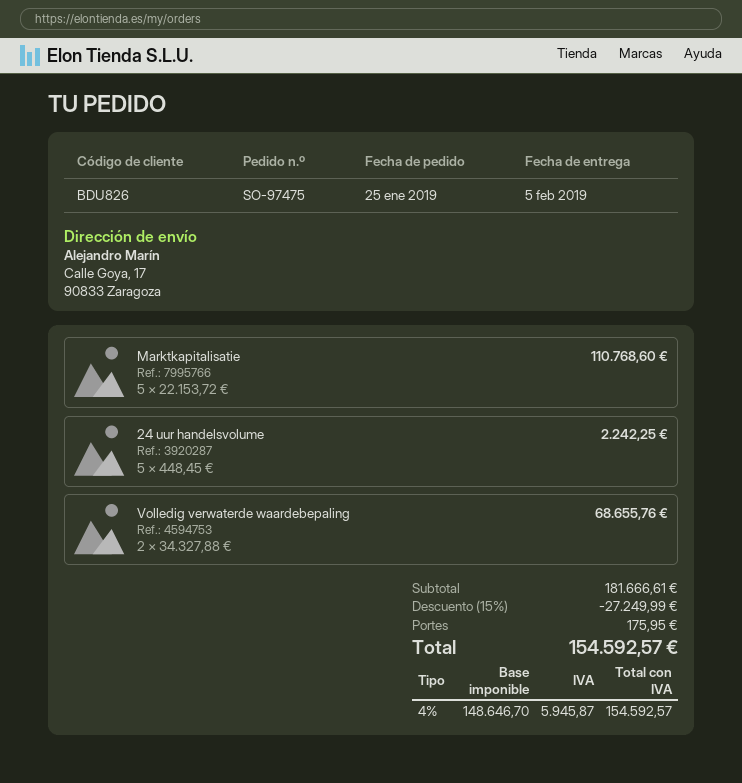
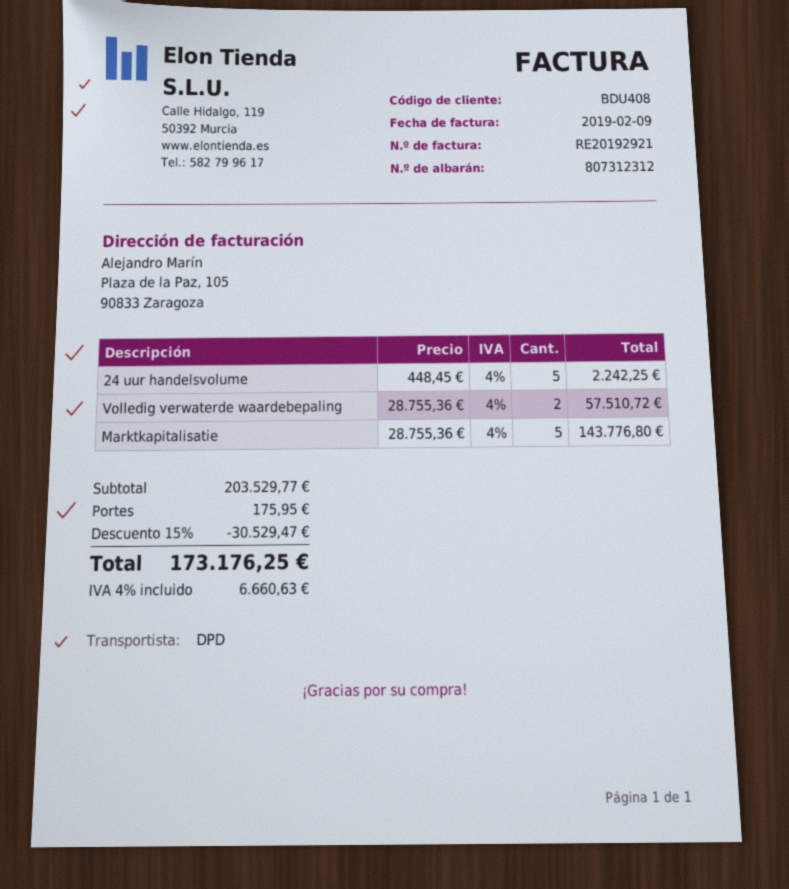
customer number: BDU826 -> BDU408
Marktkapitalisatie: 5 x 22153.72 = 110768.60 -> 5 x 28755.36 = 143776.80
Volledig verwaterde waardebepaling: 2 x 34327.88 = 68655.76 -> 2 x 28755.36 = 57510.72
subtotal: 181666.61 -> 203529.77
discount: 15% = 27249.99 -> 15% = 30529.47
tax: 4% = 5945.87 -> 4% = 6660.63
total: 154592.57 -> 173176.25

